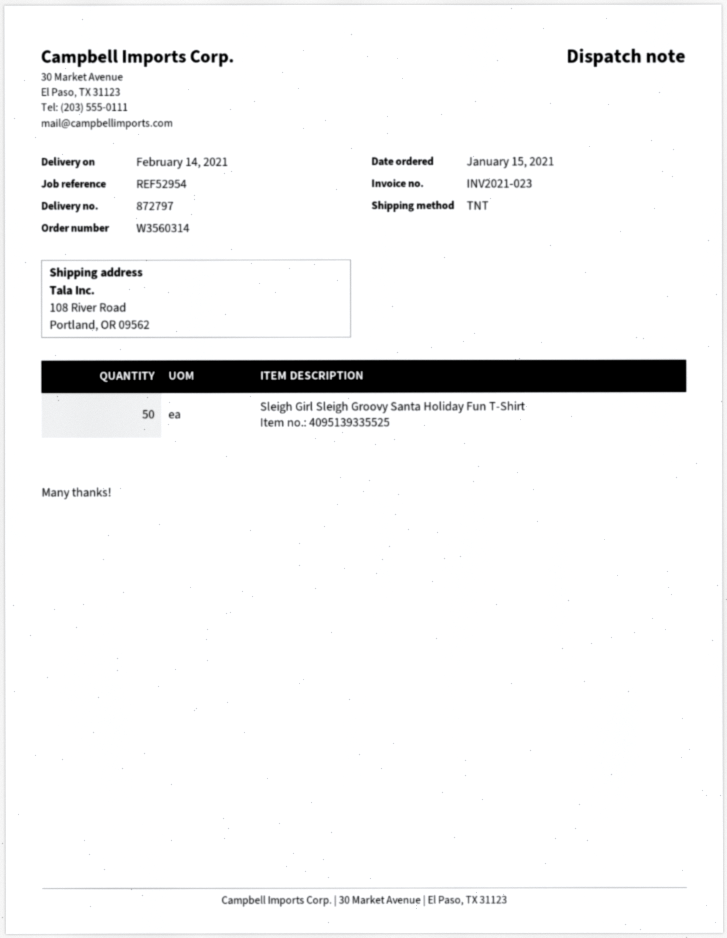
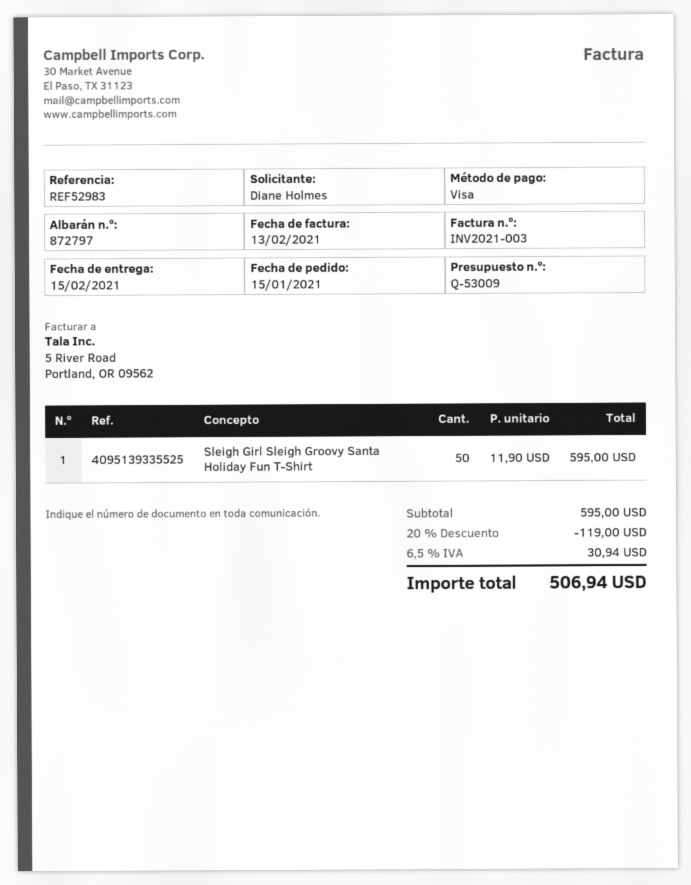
delivery date: 2021-02-14 -> 2021-02-15
invoice number: INV2021-023 -> INV2021-003
reference: REF52954 -> REF52983

